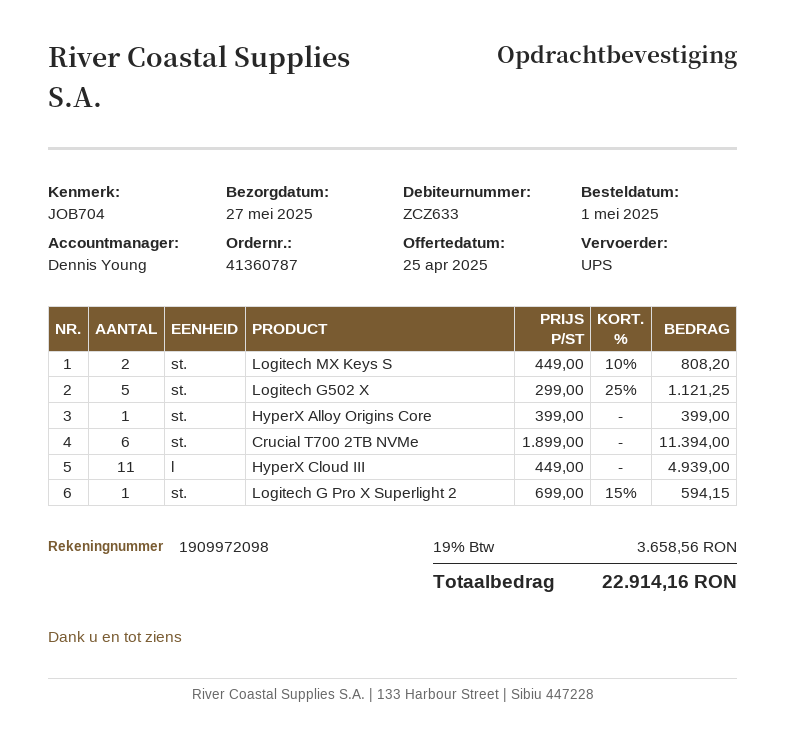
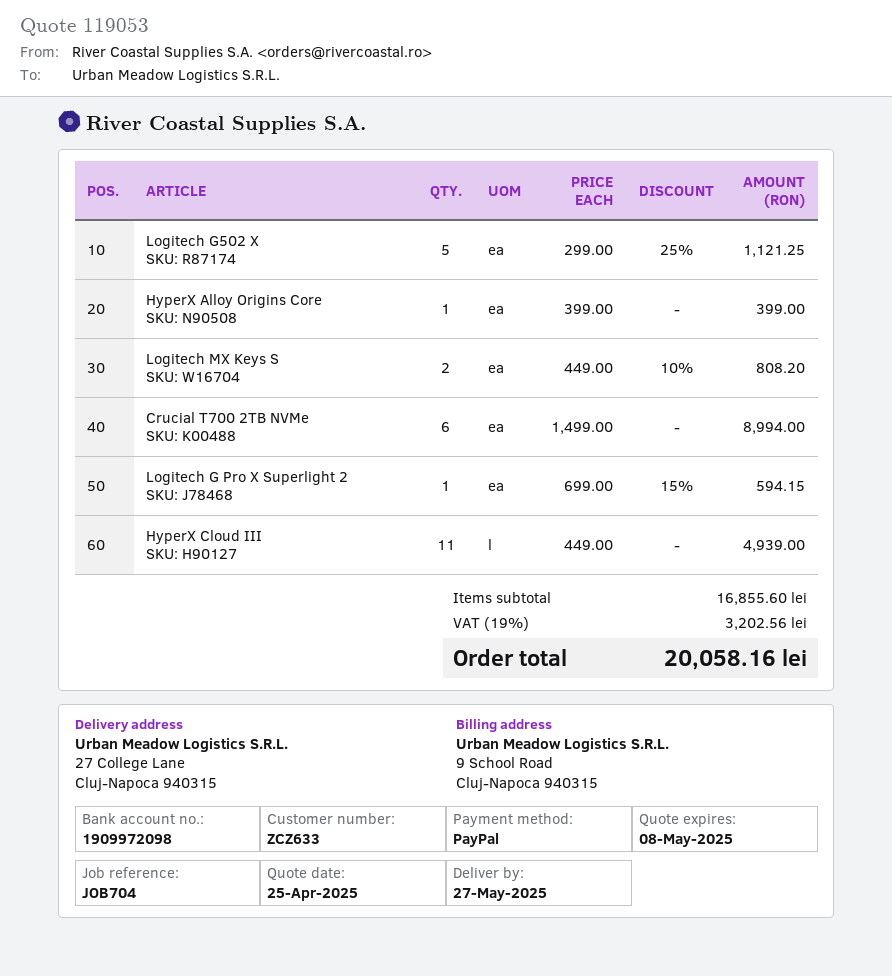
Crucial T700 2TB NVMe: 6 x 1899.00 = 11394.00 -> 6 x 1499.00 = 8994.00
tax: 19% = 3658.56 -> 19% = 3202.56
total: 22914.16 -> 20058.16

